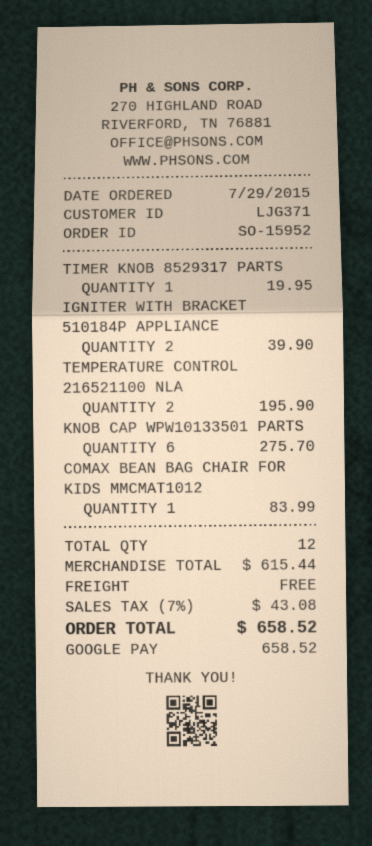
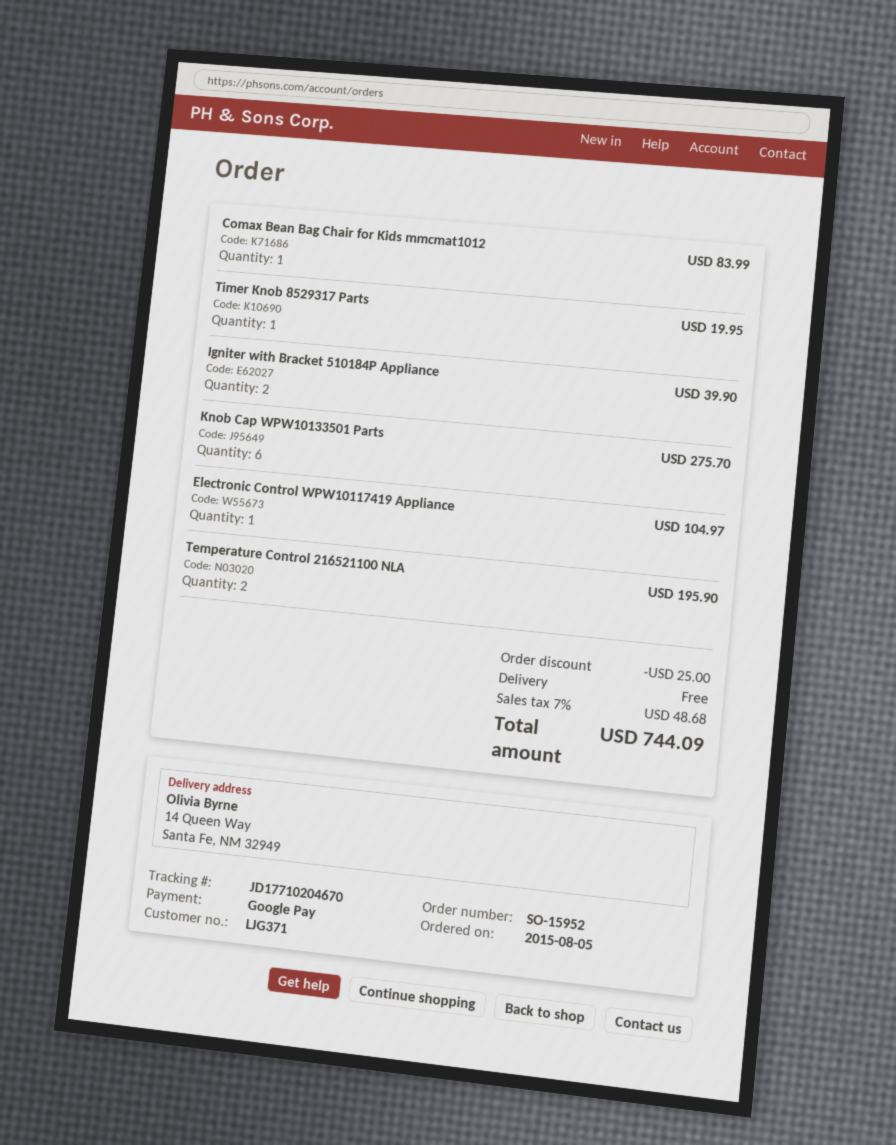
order date: 2015-07-29 -> 2015-08-05
Electronic Control WPW10117419 Appliance: none -> 1 for 104.97
discount: none -> 25.00
tax: 7% = 43.08 -> 7% = 48.68
total: 658.52 -> 744.09

